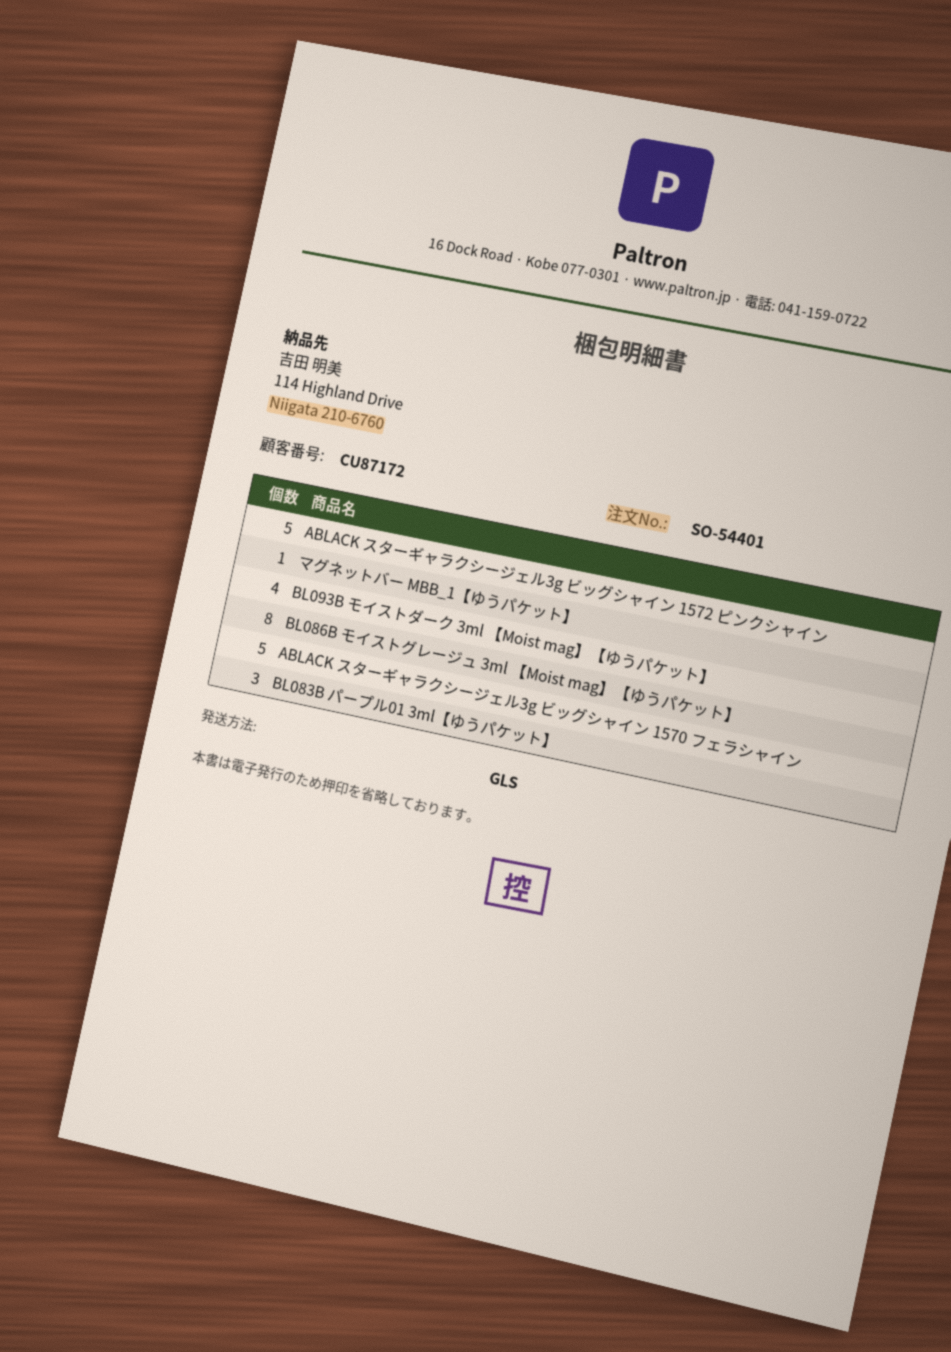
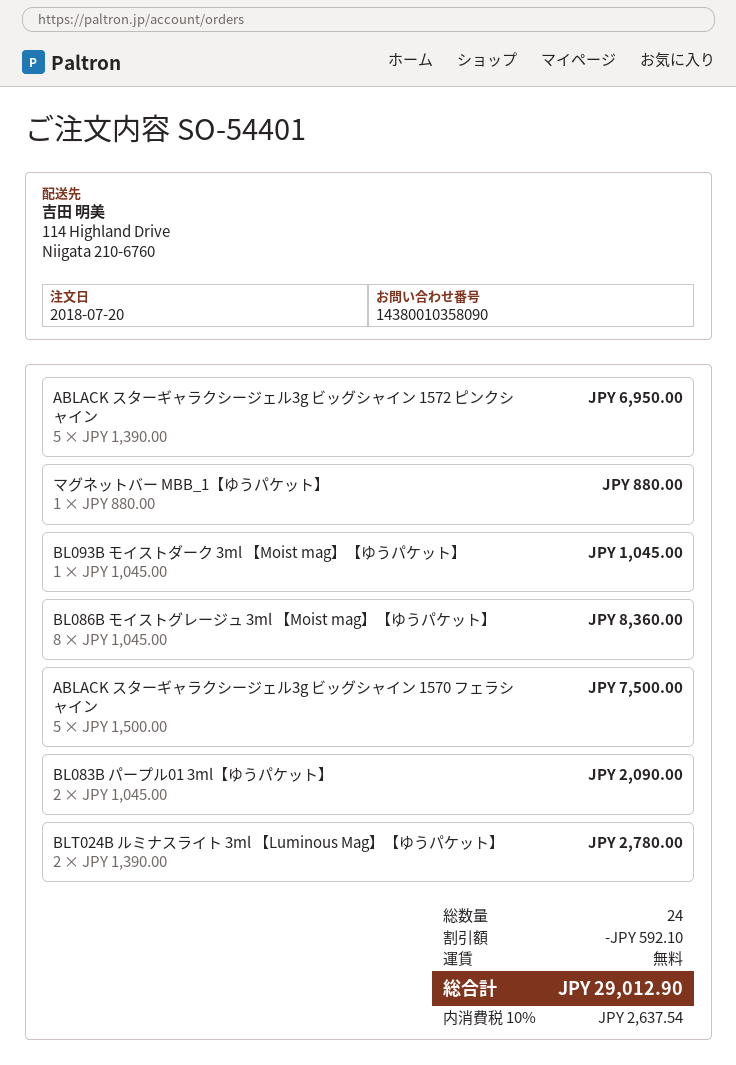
BL093B モイストダーク 3ml 【Moist mag】【ゆうパケット】: 4 -> 1
BL083B パープル01 3ml【ゆうパケット】: 3 -> 2
BLT024B ルミナスライト 3ml 【Luminous Mag】【ゆうパケット】: none -> 2

